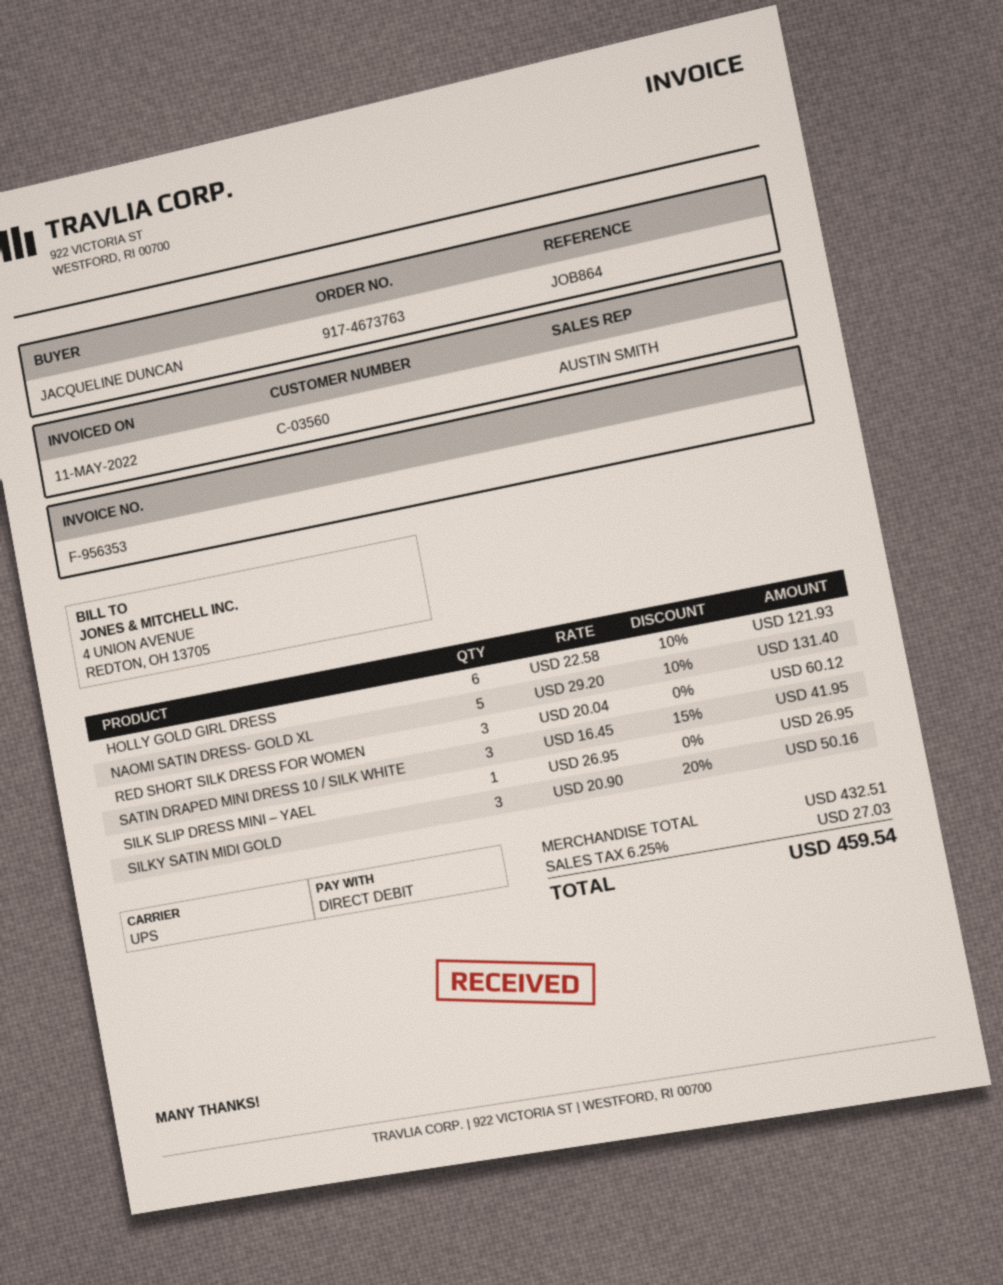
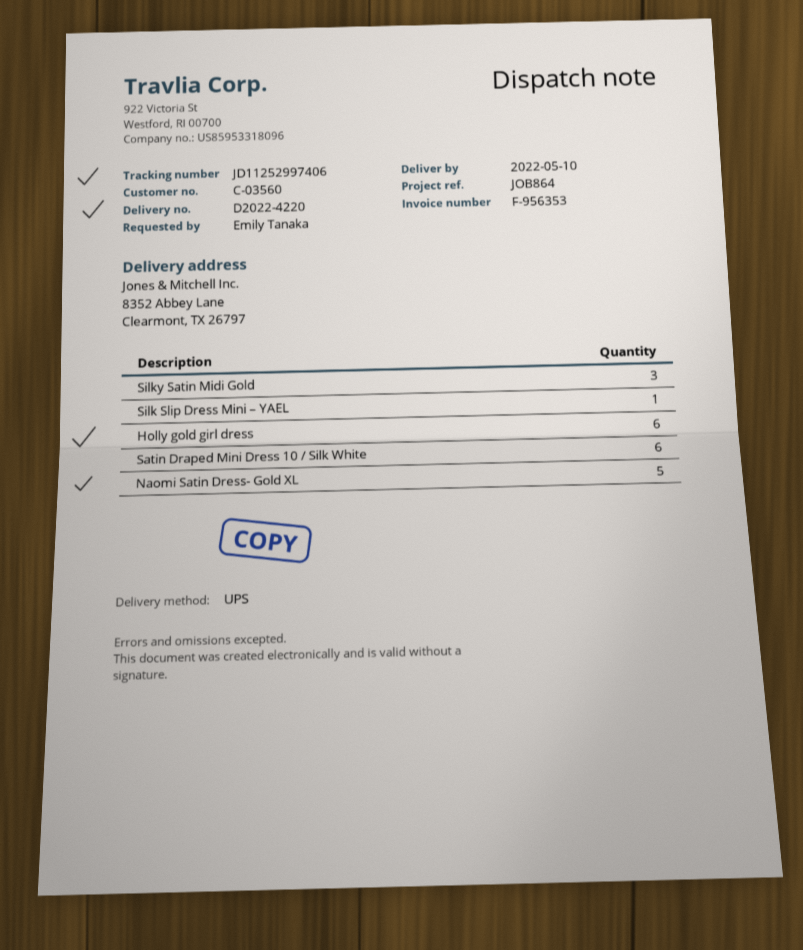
ordered by: JACQUELINE DUNCAN -> Emily Tanaka
RED SHORT SILK DRESS FOR WOMEN: 3 -> none
SATIN DRAPED MINI DRESS 10 / SILK WHITE: 3 -> 6

